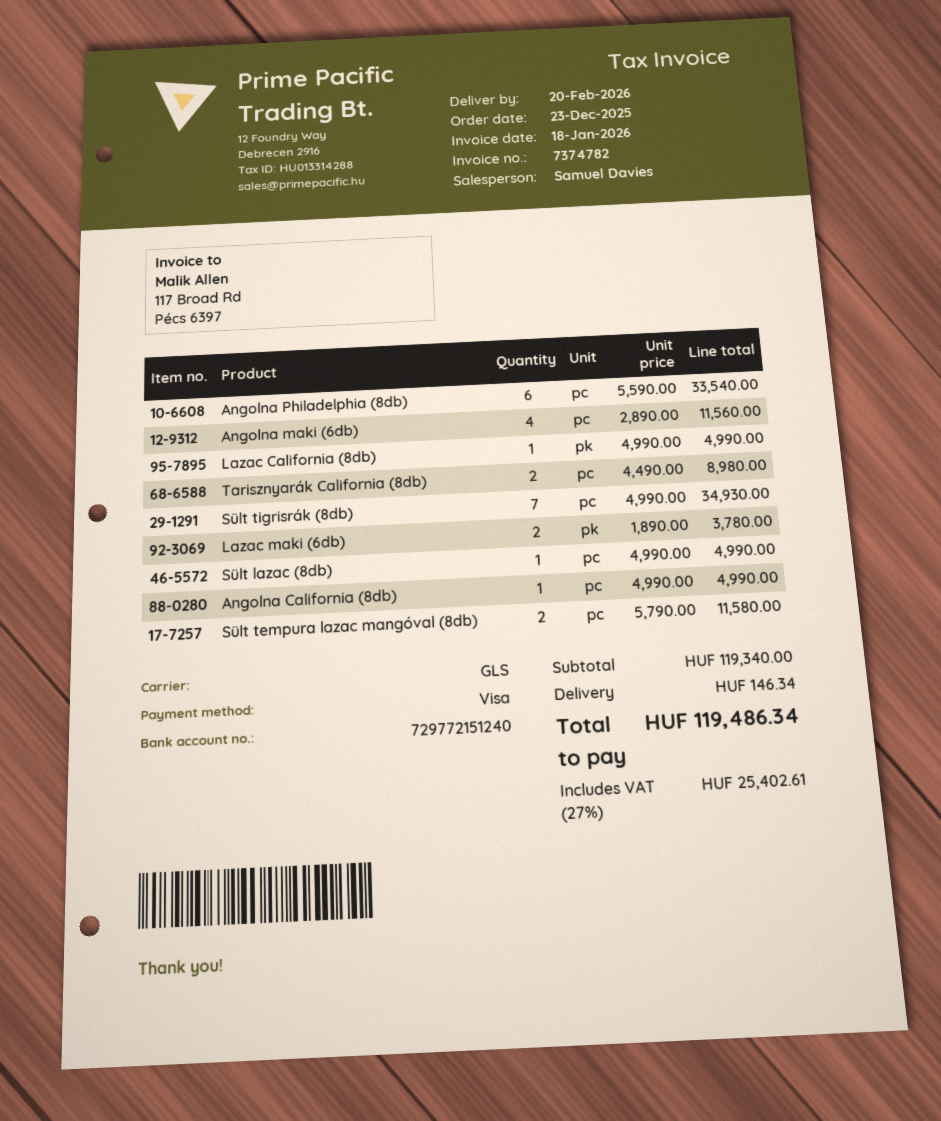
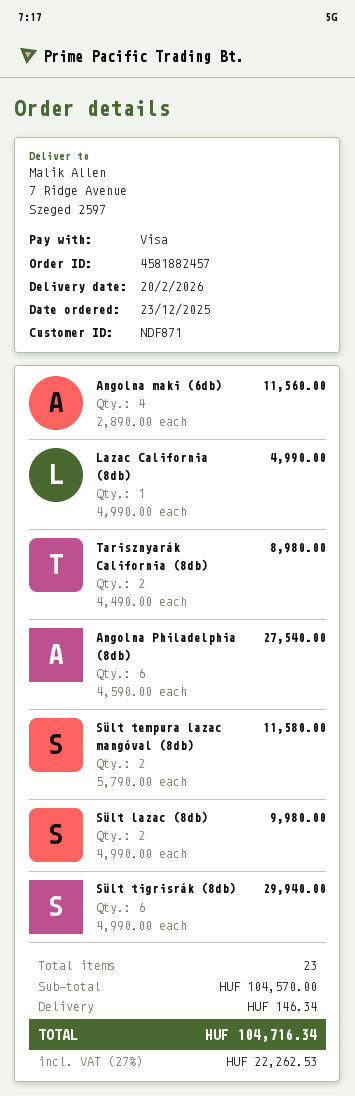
Angolna Philadelphia (8db): 6 x 5590.00 = 33540.00 -> 6 x 4590.00 = 27540.00
Sült tigrisrák (8db): 7 x 4990.00 = 34930.00 -> 6 x 4990.00 = 29940.00
Lazac maki (6db): 2 x 1890.00 = 3780.00 -> none
Sült lazac (8db): 1 x 4990.00 = 4990.00 -> 2 x 4990.00 = 9980.00
Angolna California (8db): 1 x 4990.00 = 4990.00 -> none
subtotal: 119340.00 -> 104570.00
tax: 27% = 25402.61 -> 27% = 22262.53
total: 119486.34 -> 104716.34

